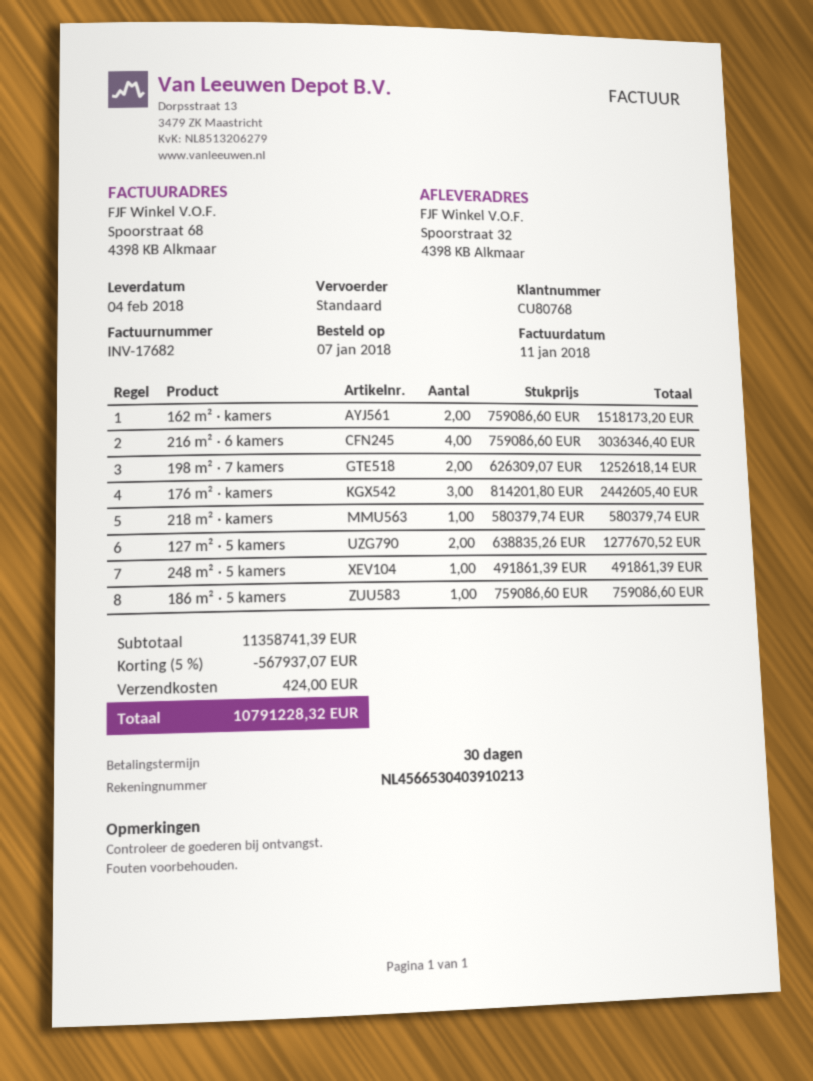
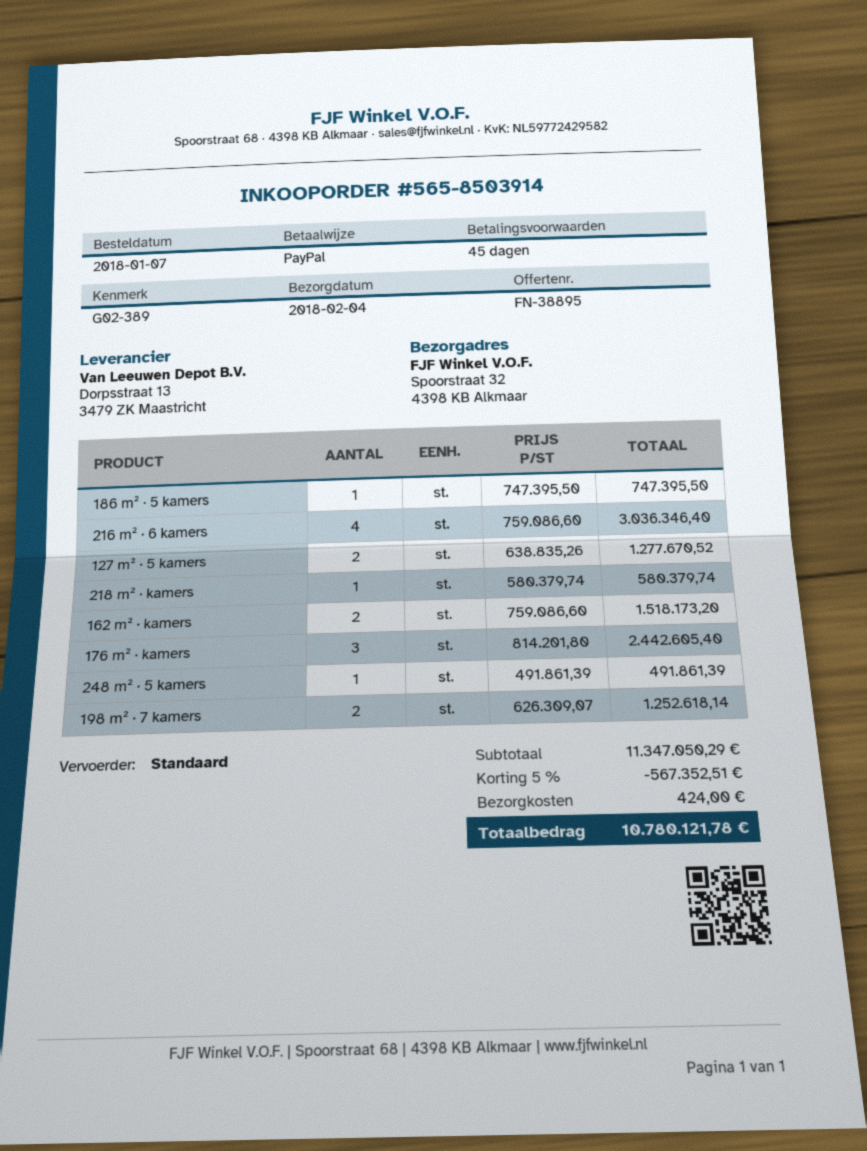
payment terms: 30 days -> 45 days
186 m² · 5 kamers: 1 x 759086.60 = 759086.60 -> 1 x 747395.50 = 747395.50
subtotal: 11358741.39 -> 11347050.29
discount: 5% = 567937.07 -> 5% = 567352.51
total: 10791228.32 -> 10780121.78

